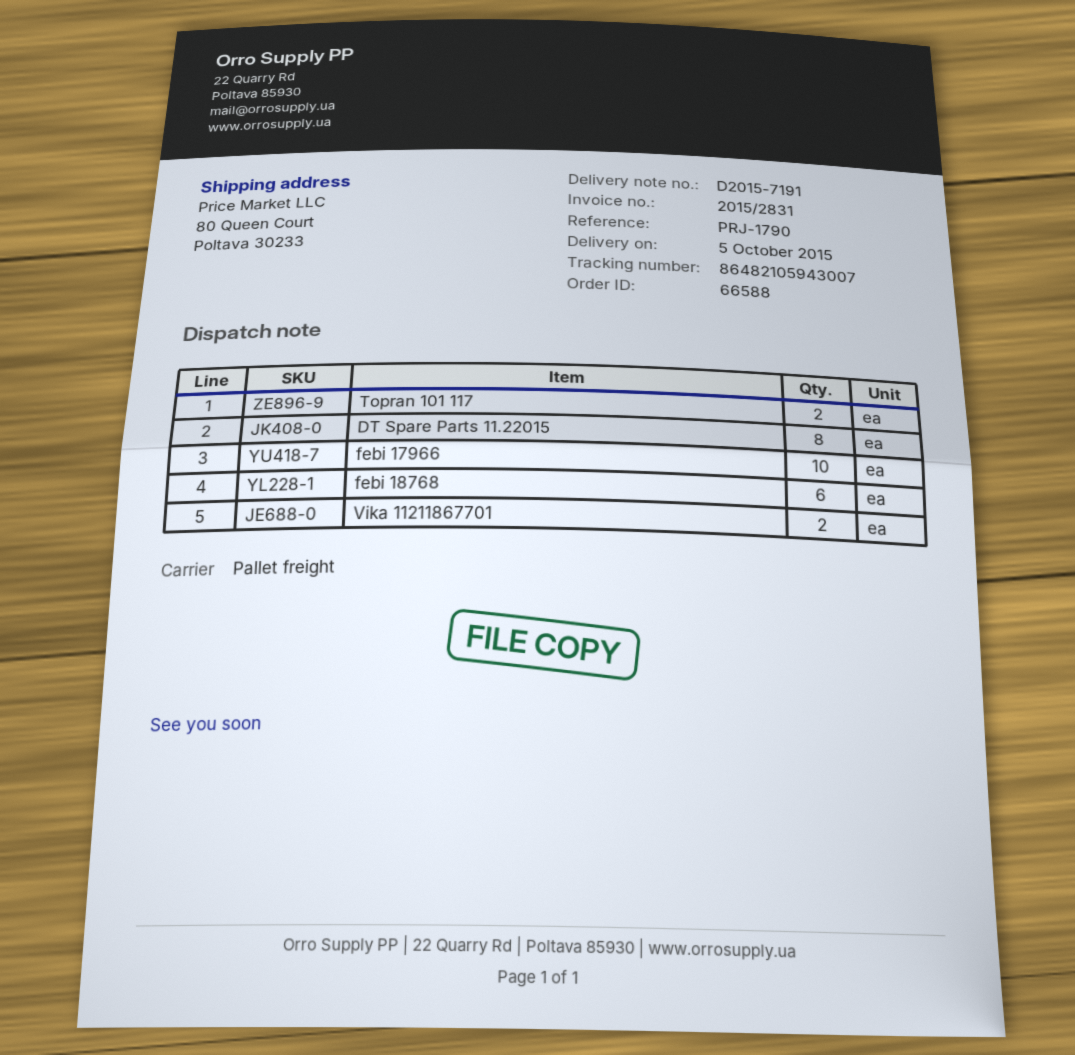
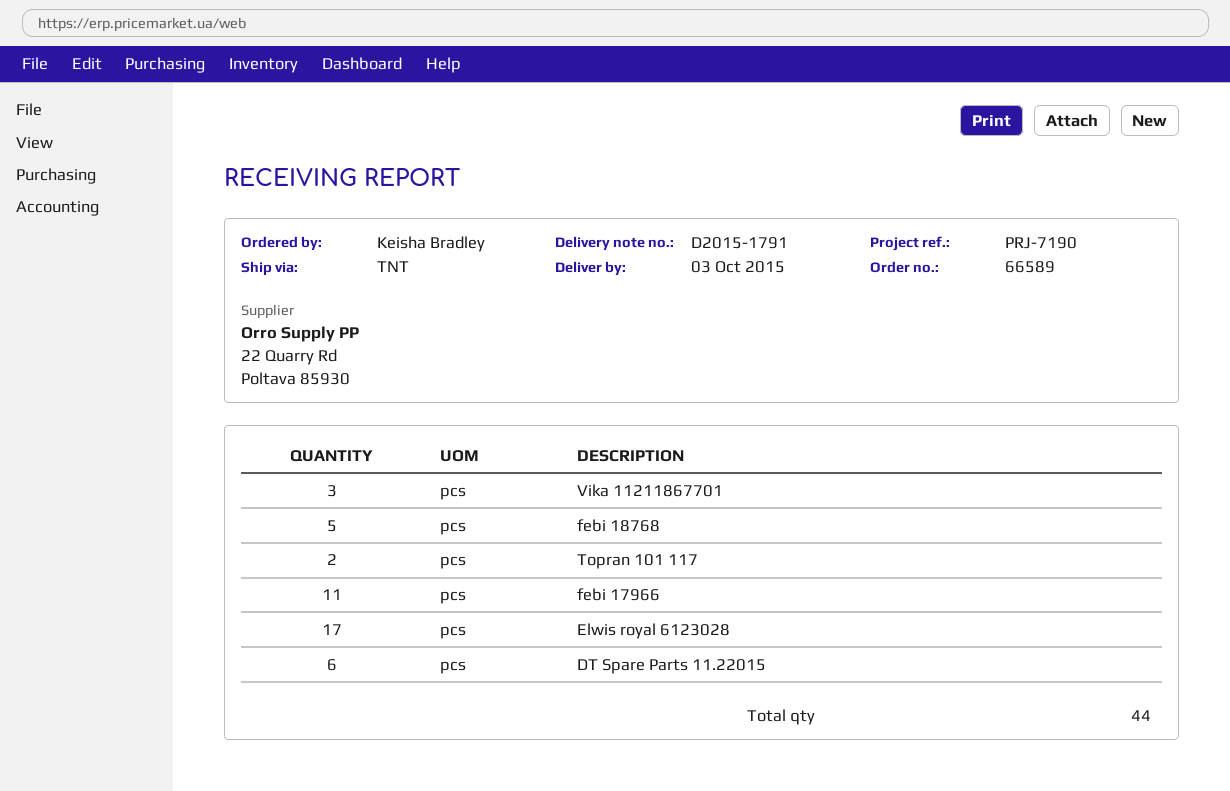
order number: 66588 -> 66589
delivery note number: D2015-7191 -> D2015-1791
delivery date: 2015-10-05 -> 2015-10-03
reference: PRJ-1790 -> PRJ-7190
shipping method: pallet freight -> TNT
DT Spare Parts 11.22015: 8 -> 6
febi 17966: 10 -> 11
febi 18768: 6 -> 5
Vika 11211867701: 2 -> 3
Elwis royal 6123028: none -> 17

